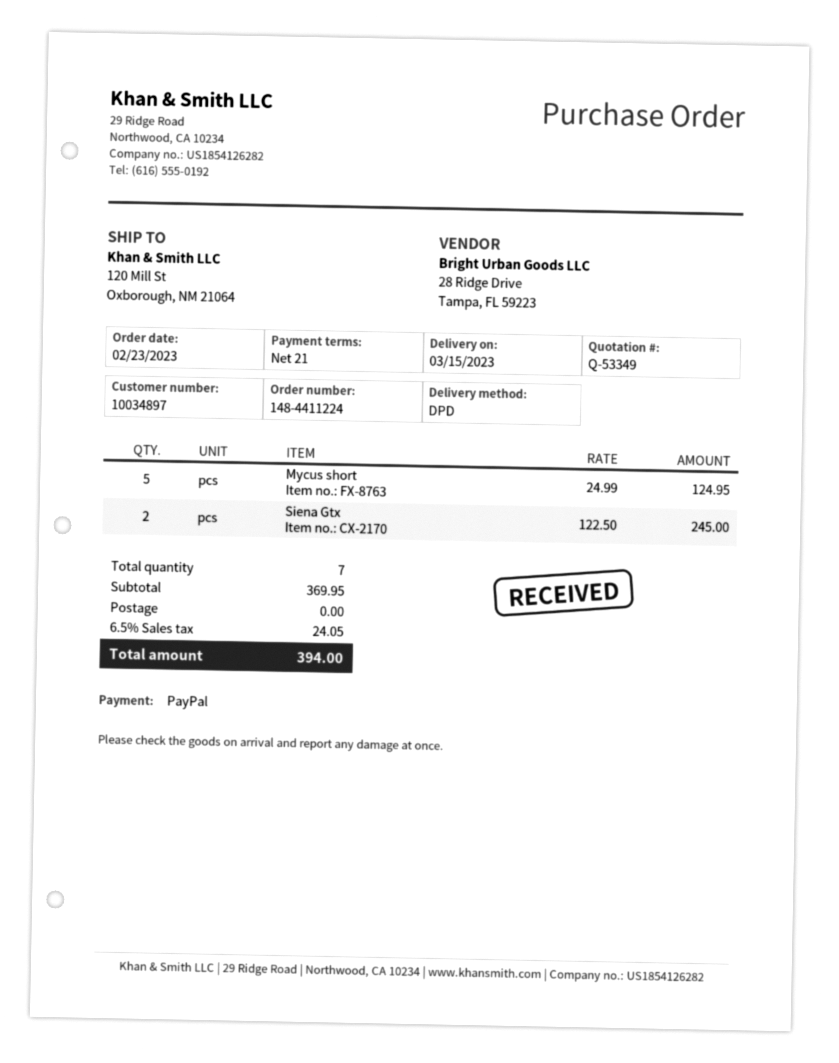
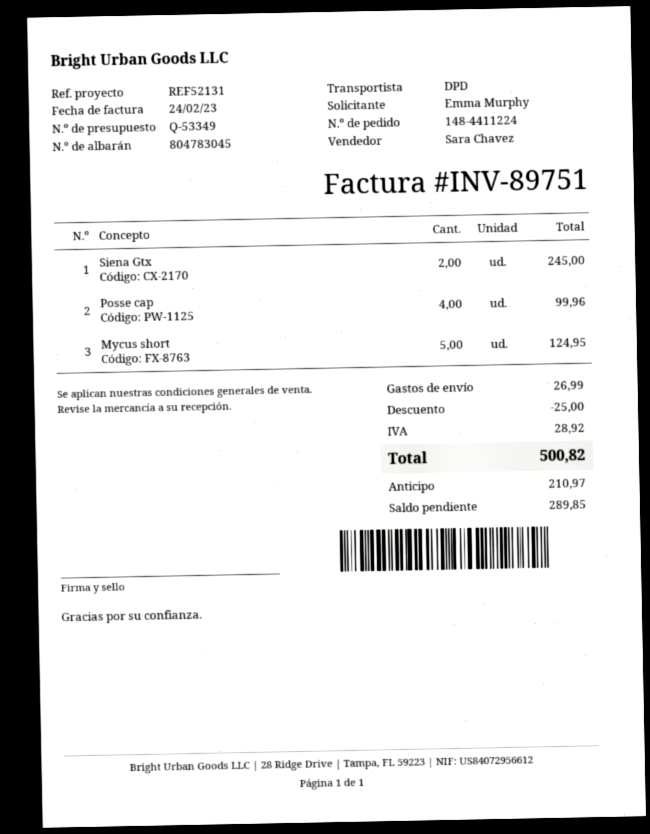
Posse cap: none -> 4 for 99.96
discount: none -> 25.00
shipping: 0.00 -> 26.99
tax: 24.05 -> 28.92
total: 394.00 -> 500.82

